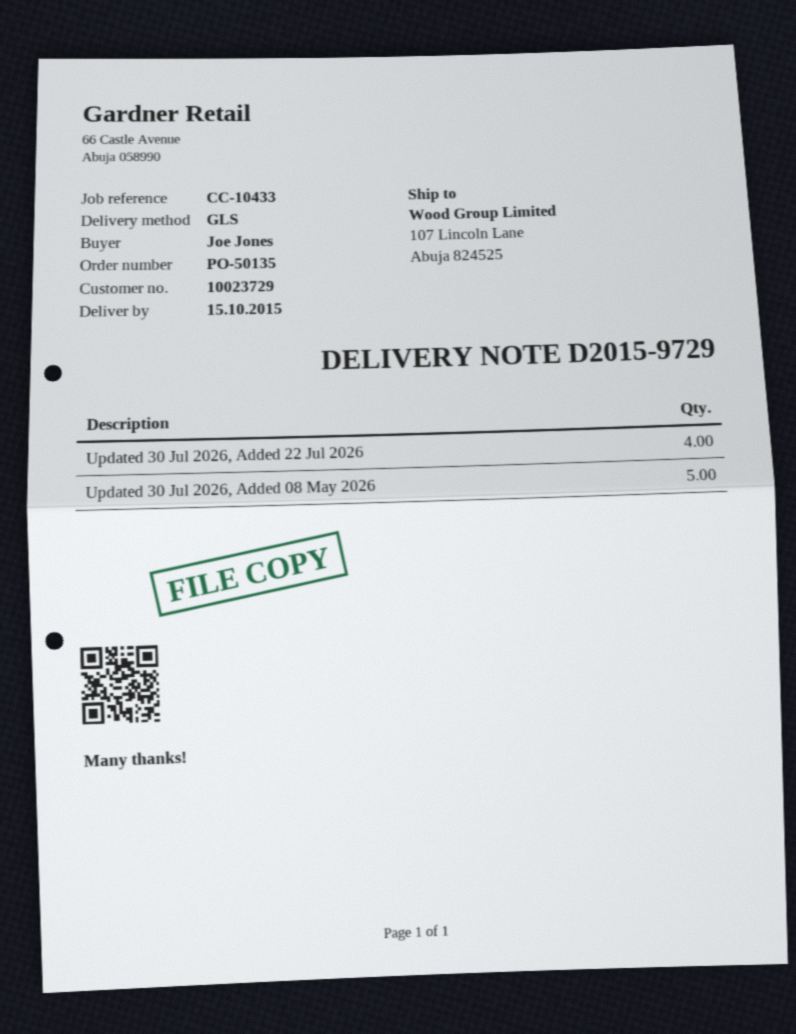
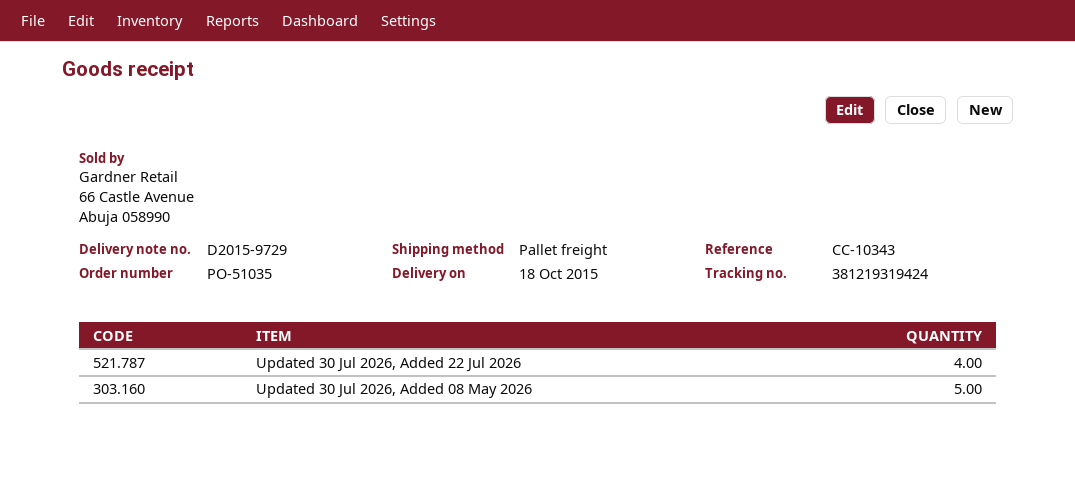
order number: PO-50135 -> PO-51035
delivery date: 2015-10-15 -> 2015-10-18
reference: CC-10433 -> CC-10343
shipping method: GLS -> pallet freight

